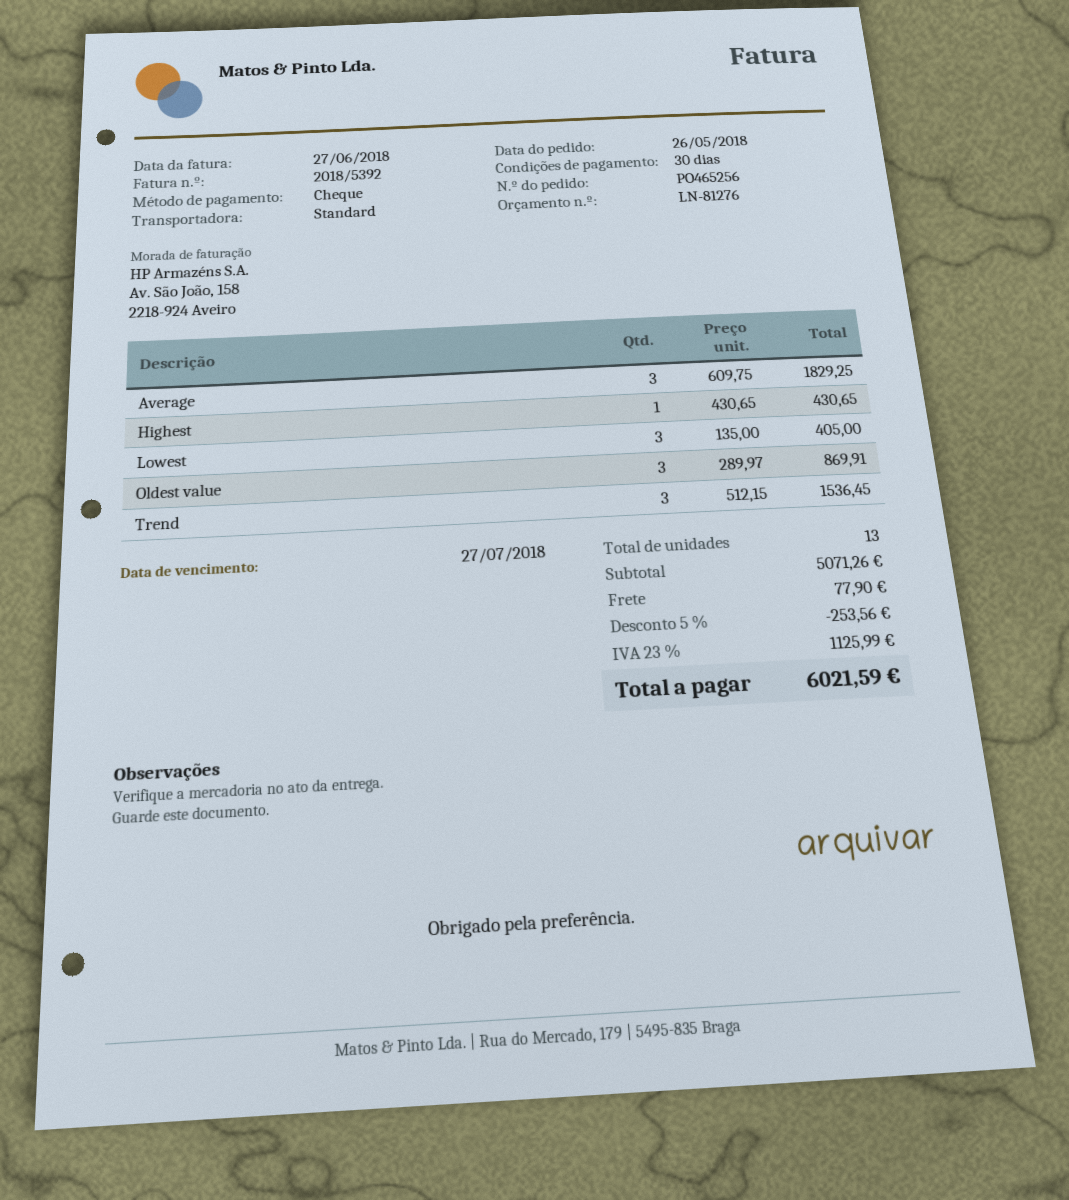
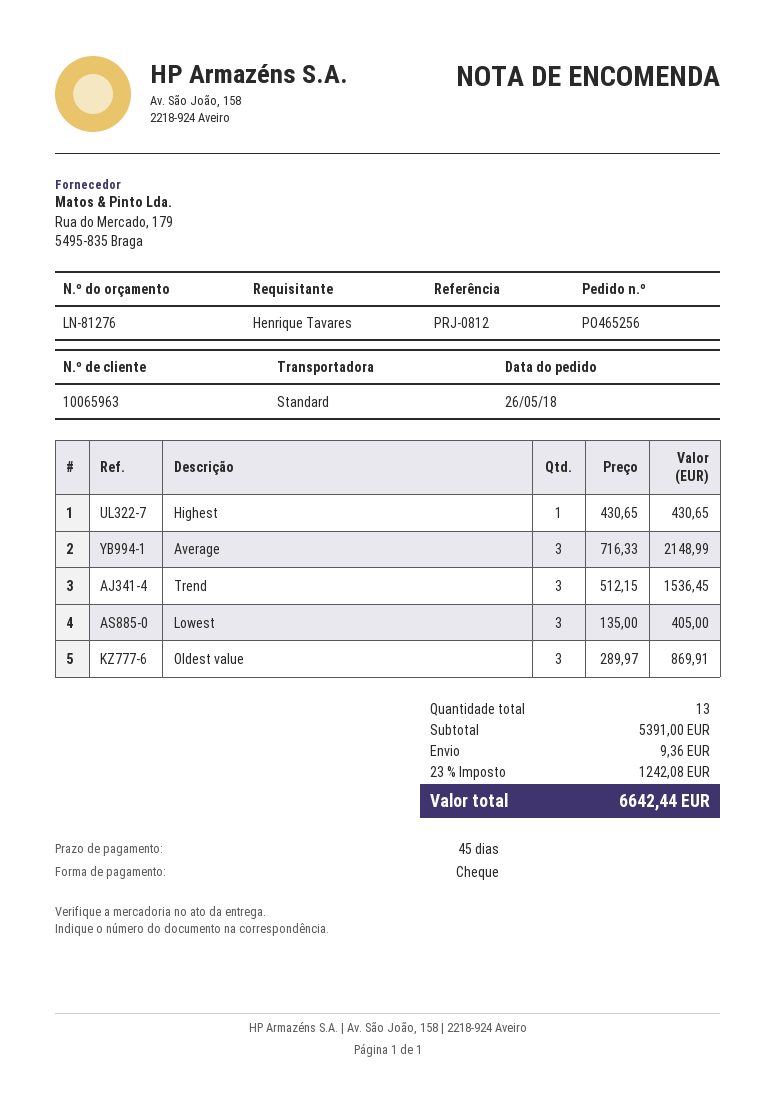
payment terms: 30 days -> 45 days
Average: 3 x 609.75 = 1829.25 -> 3 x 716.33 = 2148.99
subtotal: 5071.26 -> 5391.00
discount: 5% = 253.56 -> none
shipping: 77.90 -> 9.36
tax: 23% = 1125.99 -> 23% = 1242.08
total: 6021.59 -> 6642.44

